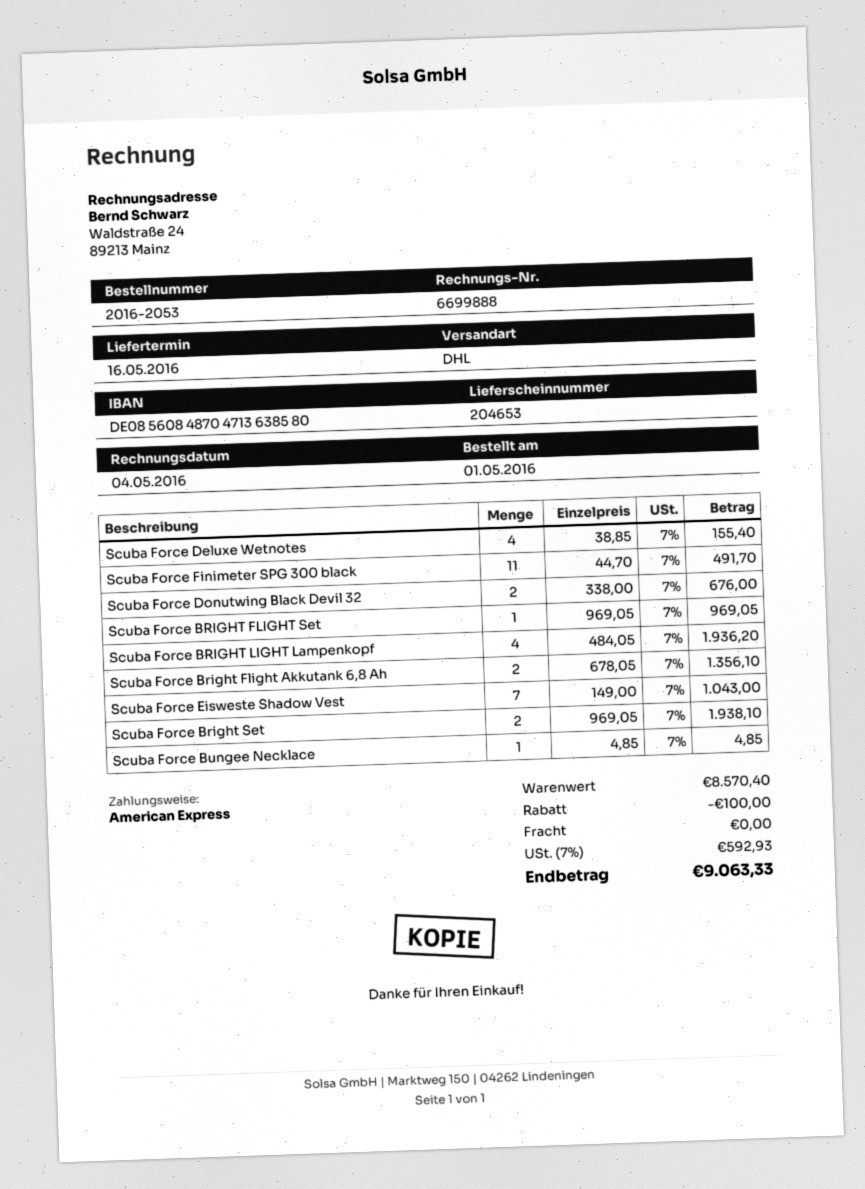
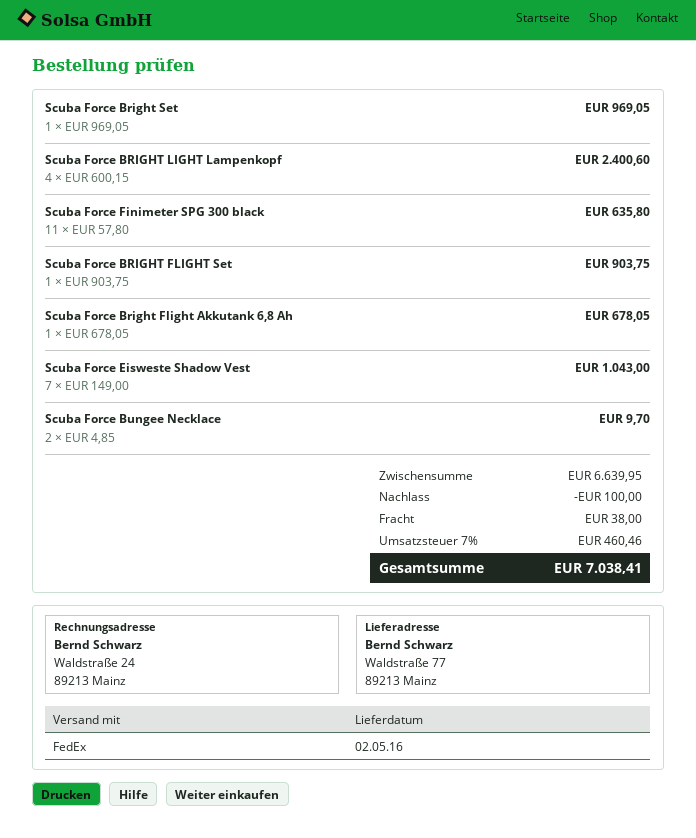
delivery date: 2016-05-16 -> 2016-05-02
shipping method: DHL -> FedEx
Scuba Force Deluxe Wetnotes: 4 x 38.85 = 155.40 -> none
Scuba Force Finimeter SPG 300 black: 11 x 44.70 = 491.70 -> 11 x 57.80 = 635.80
Scuba Force Donutwing Black Devil 32: 2 x 338.00 = 676.00 -> none
Scuba Force BRIGHT FLIGHT Set: 1 x 969.05 = 969.05 -> 1 x 903.75 = 903.75
Scuba Force BRIGHT LIGHT Lampenkopf: 4 x 484.05 = 1936.20 -> 4 x 600.15 = 2400.60
Scuba Force Bright Flight Akkutank 6,8 Ah: 2 x 678.05 = 1356.10 -> 1 x 678.05 = 678.05
Scuba Force Bright Set: 2 x 969.05 = 1938.10 -> 1 x 969.05 = 969.05
Scuba Force Bungee Necklace: 1 x 4.85 = 4.85 -> 2 x 4.85 = 9.70
subtotal: 8570.40 -> 6639.95
shipping: 0.00 -> 38.00
tax: 7% = 592.93 -> 7% = 460.46
total: 9063.33 -> 7038.41

